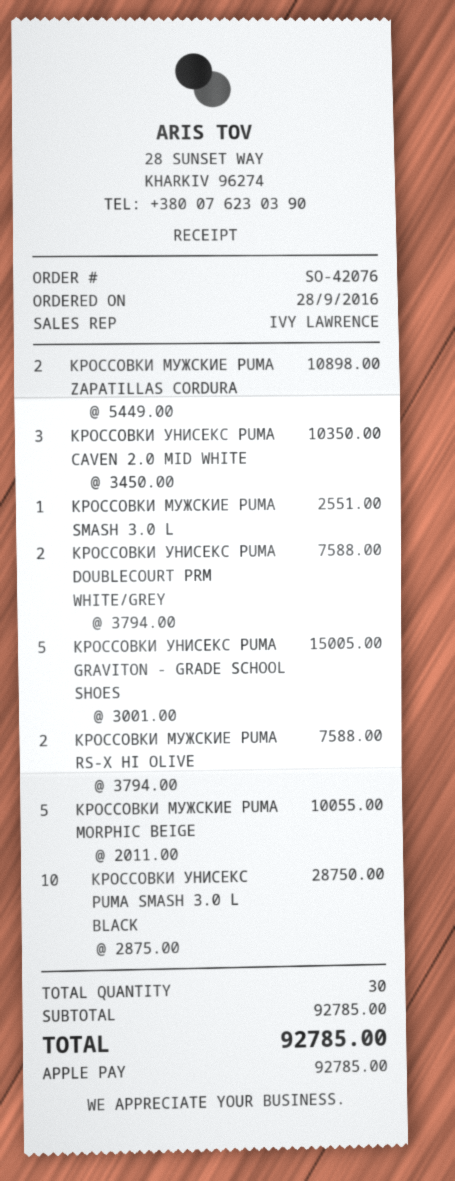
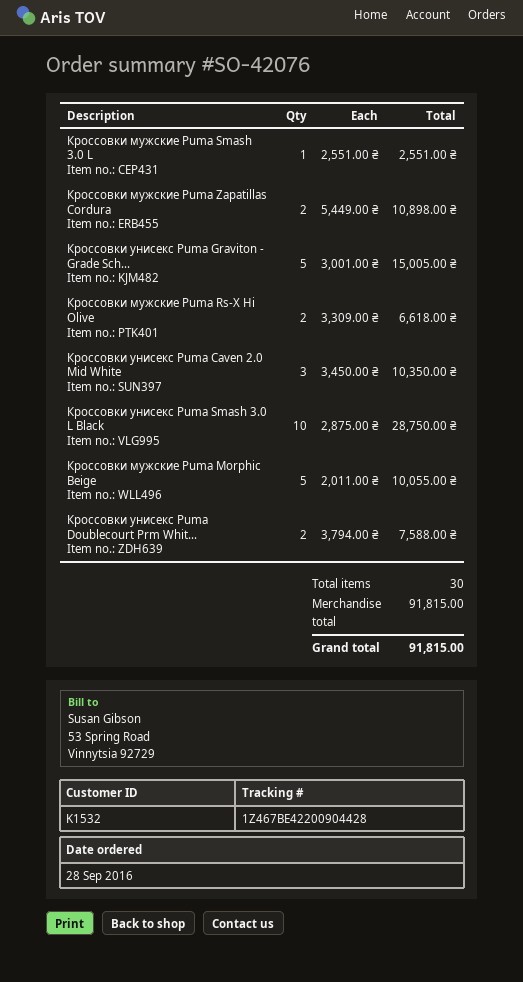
КРОССОВКИ МУЖСКИЕ PUMA RS-X HI OLIVE: 2 x 3794.00 = 7588.00 -> 2 x 3309.00 = 6618.00
subtotal: 92785.00 -> 91815.00
total: 92785.00 -> 91815.00

